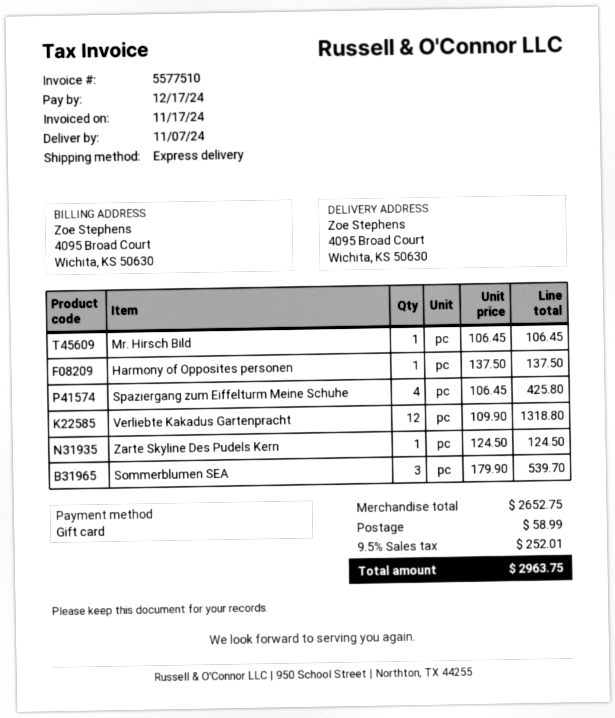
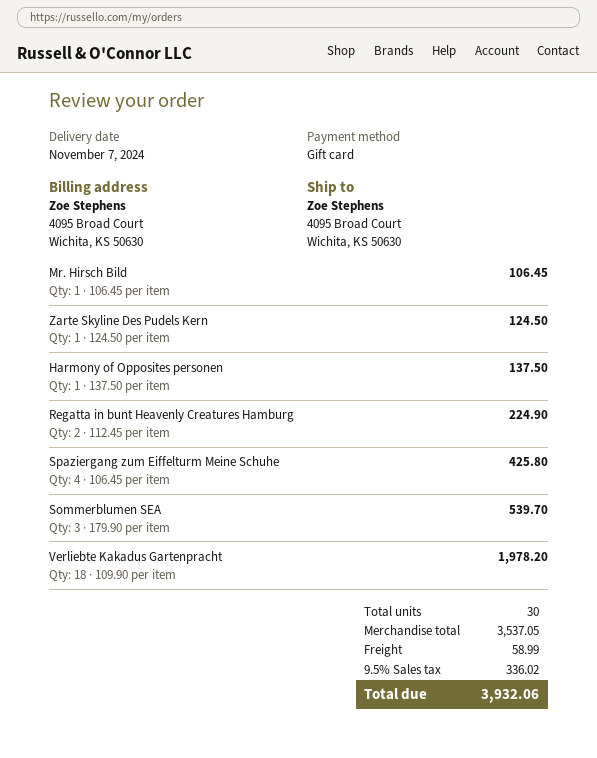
Verliebte Kakadus Gartenpracht: 12 x 109.90 = 1318.80 -> 18 x 109.90 = 1978.20
Regatta in bunt Heavenly Creatures Hamburg: none -> 2 x 112.45 = 224.90
subtotal: 2652.75 -> 3537.05
tax: 9.5% = 252.01 -> 9.5% = 336.02
total: 2963.75 -> 3932.06

